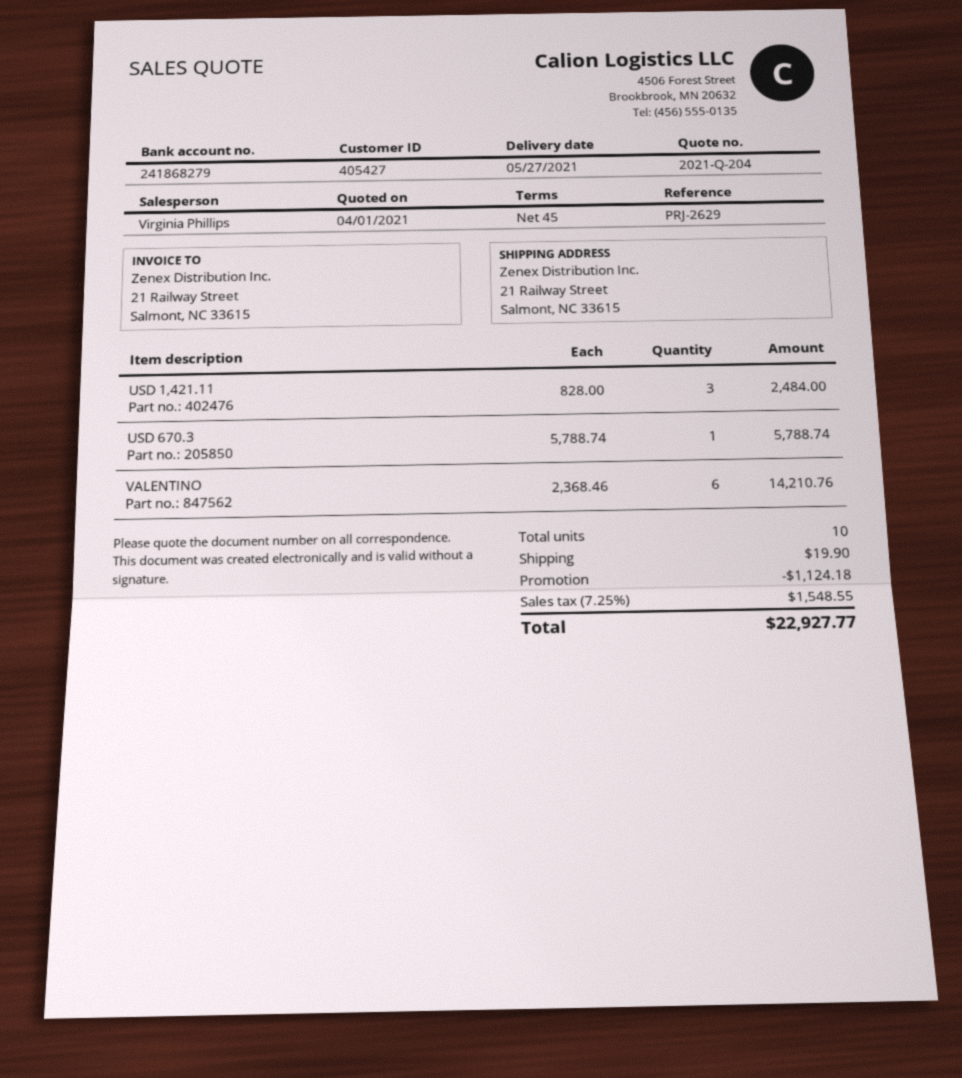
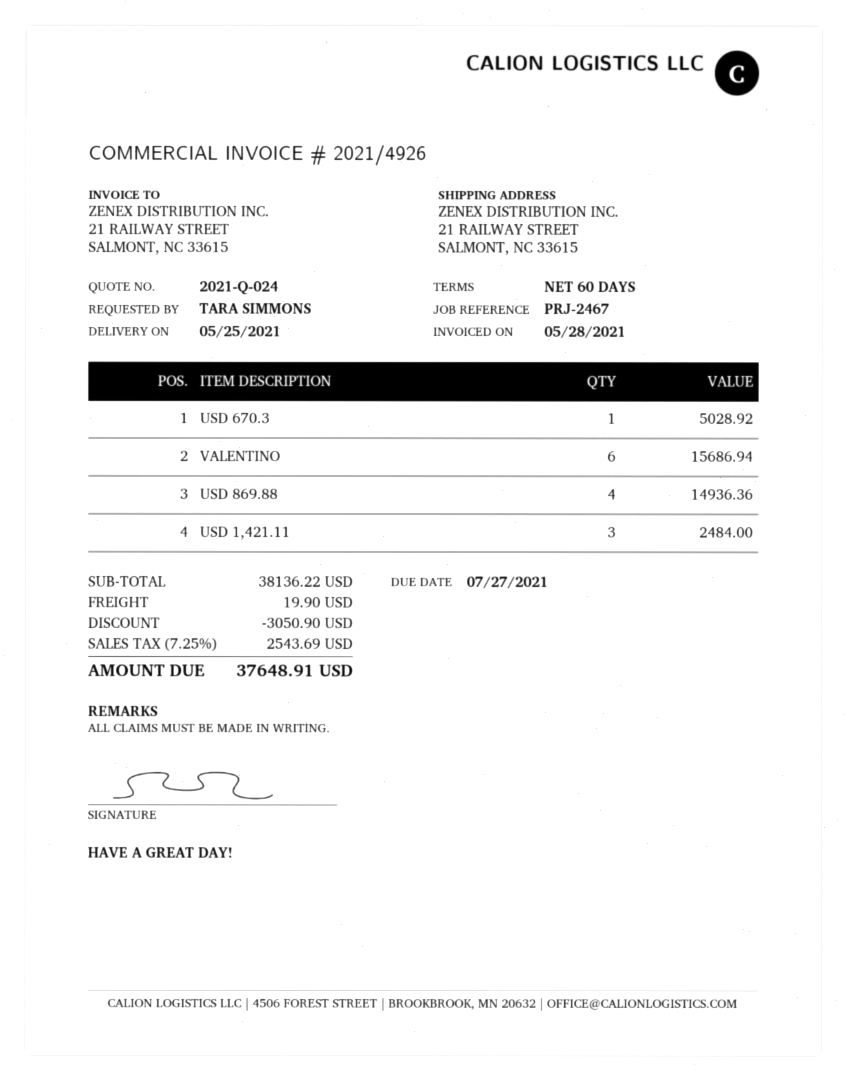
quote number: 2021-Q-204 -> 2021-Q-024
delivery date: 2021-05-27 -> 2021-05-25
payment terms: 45 days -> 60 days
reference: PRJ-2629 -> PRJ-2467
USD 670.3: 1 for 5788.74 -> 1 for 5028.92
VALENTINO: 6 for 14210.76 -> 6 for 15686.94
USD 869.88: none -> 4 for 14936.36
discount: 1124.18 -> 3050.90
tax: 7.25% = 1548.55 -> 7.25% = 2543.69
total: 22927.77 -> 37648.91

